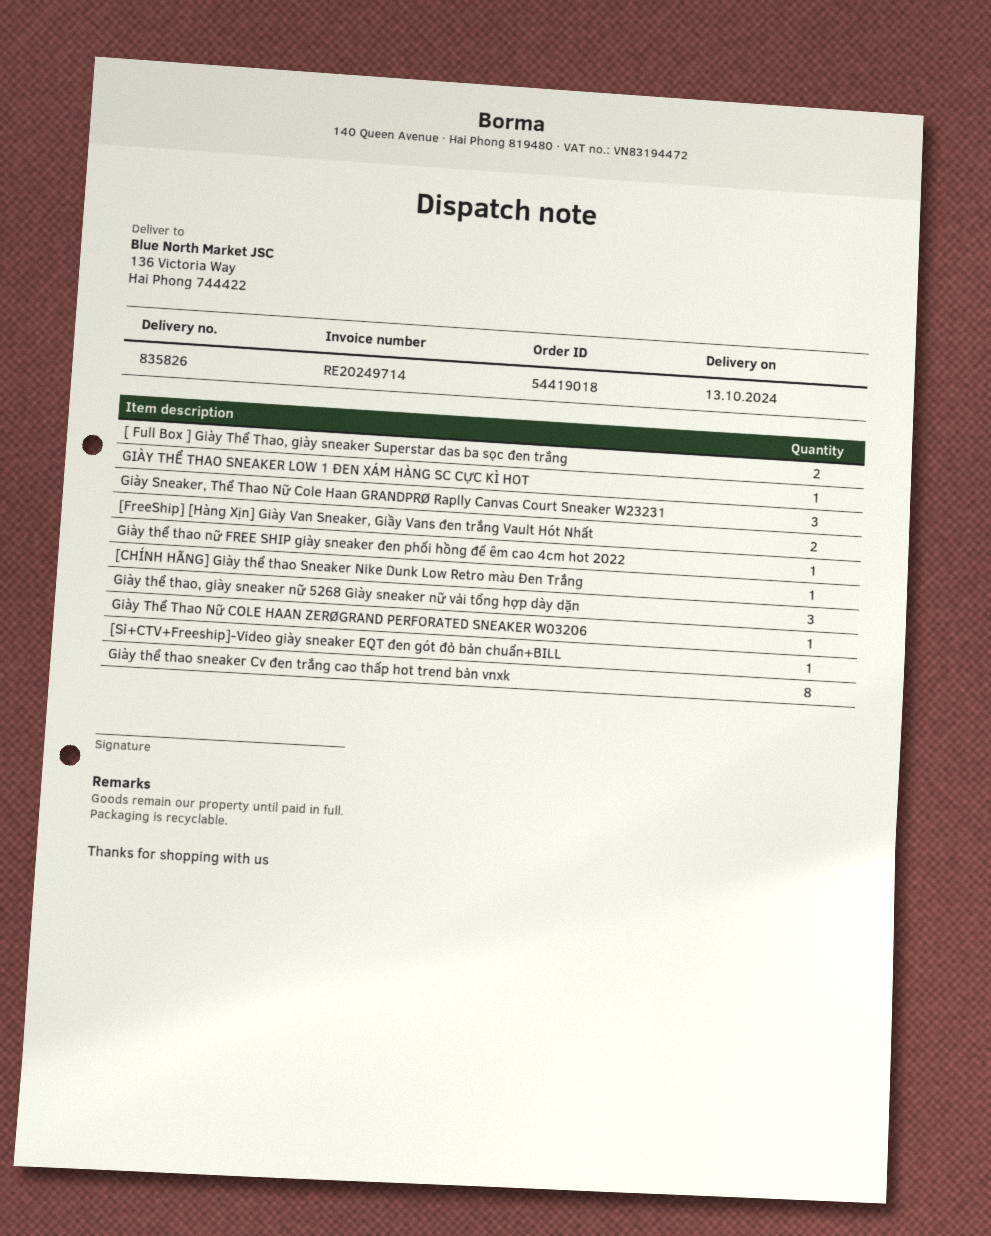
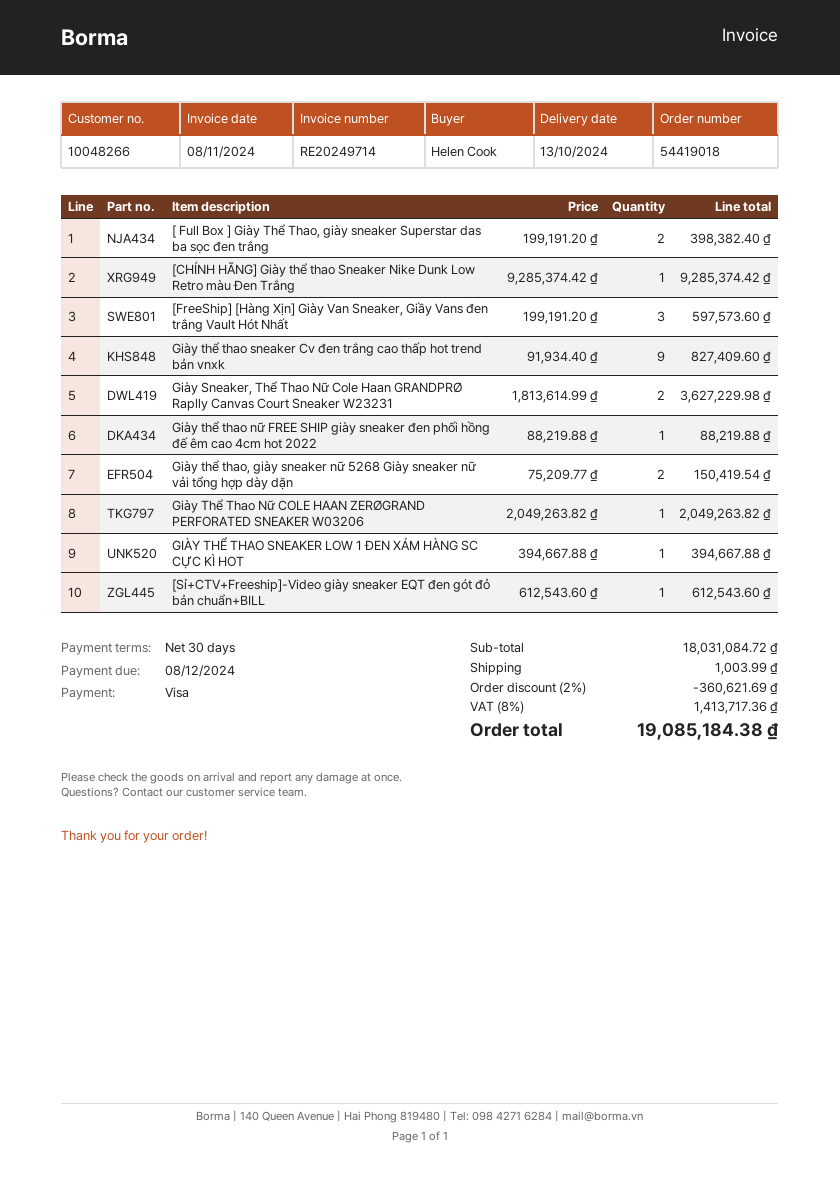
Giày Sneaker, Thể Thao Nữ Cole Haan GRANDPRØ Raplly Canvas Court Sneaker W23231: 3 -> 2
[FreeShip] [Hàng Xịn] Giày Van Sneaker, Giầy Vans đen trắng Vault Hót Nhất: 2 -> 3
Giày thể thao, giày sneaker nữ 5268 Giày sneaker nữ vải tổng hợp dày dặn: 3 -> 2
Giày thể thao sneaker Cv đen trắng cao thấp hot trend bản vnxk: 8 -> 9

